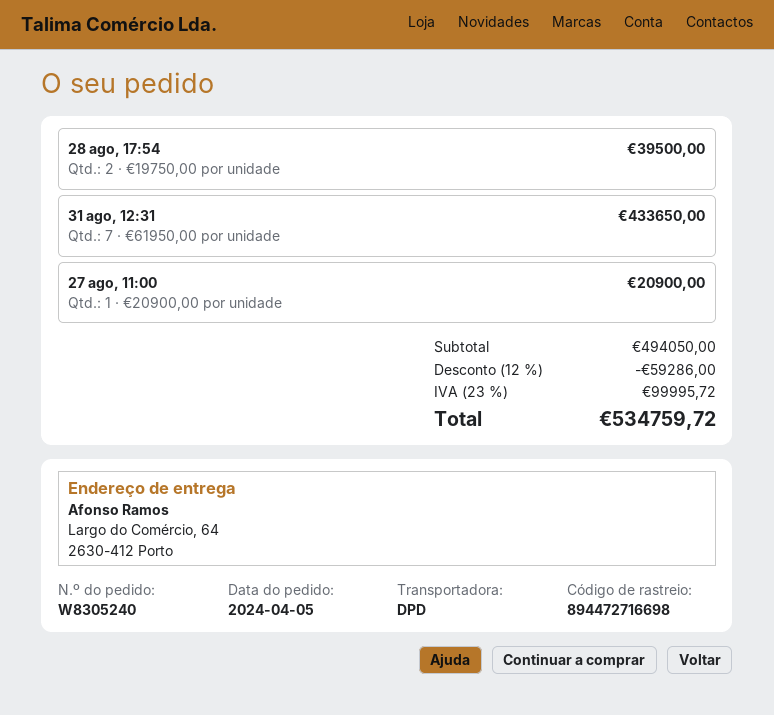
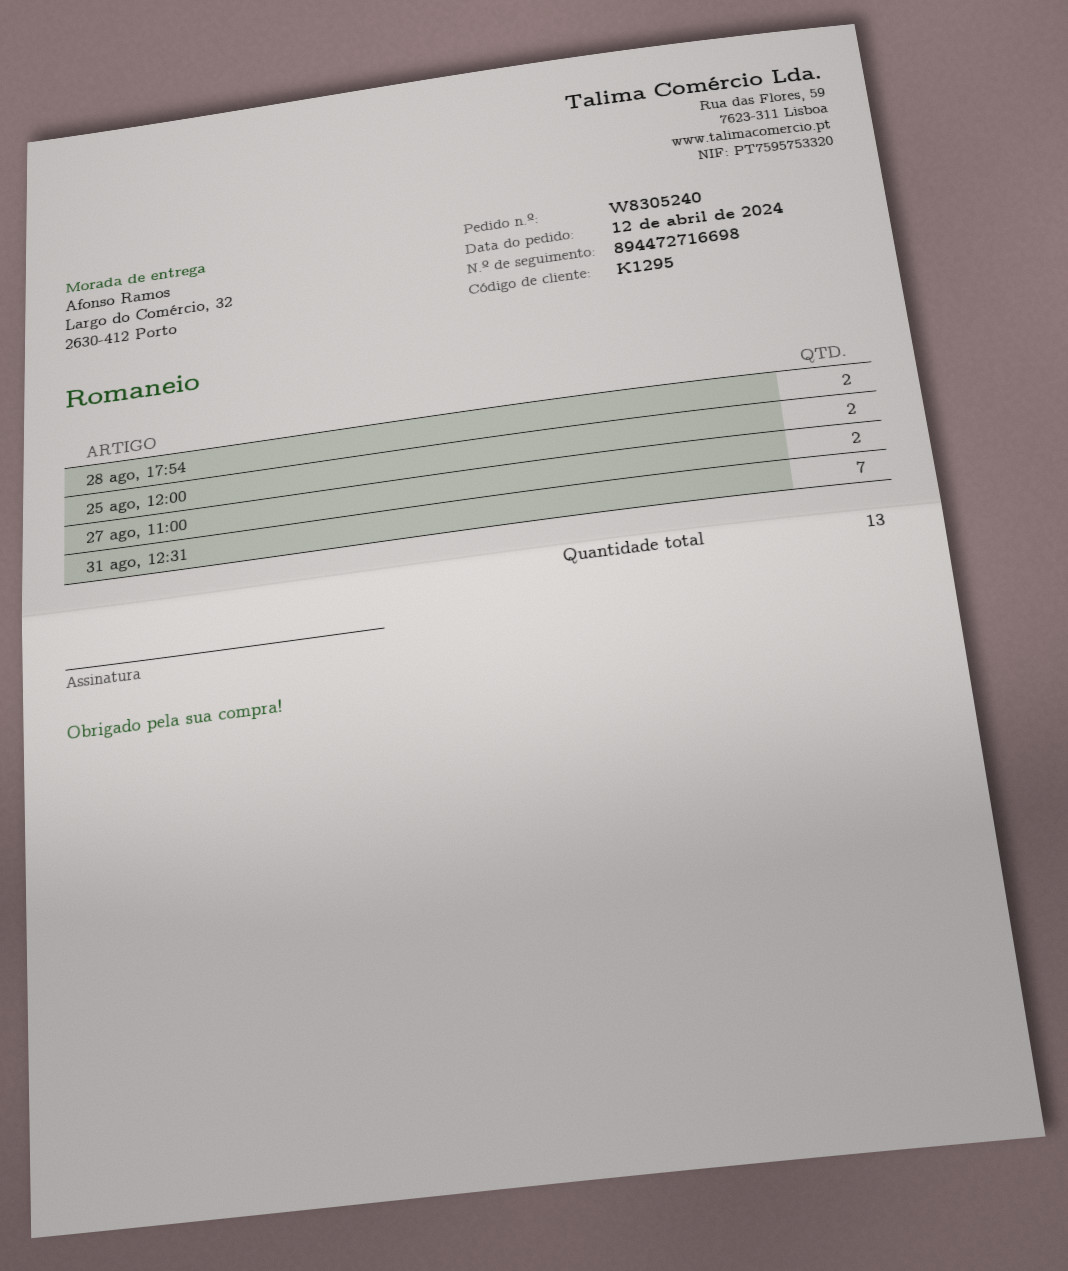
order date: 2024-04-05 -> 2024-04-12
ship to: Largo do Comércio, 64, 2630-412 Porto -> Largo do Comércio, 32, 2630-412 Porto
27 ago, 11:00: 1 -> 2
25 ago, 12:00: none -> 2

